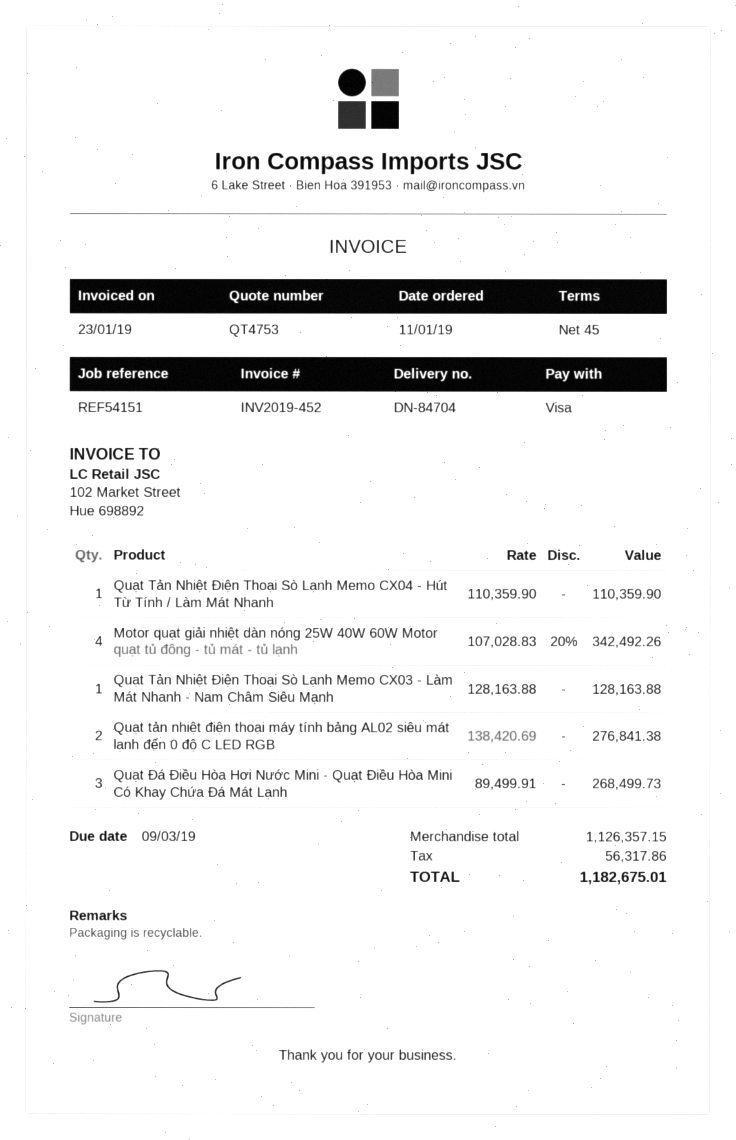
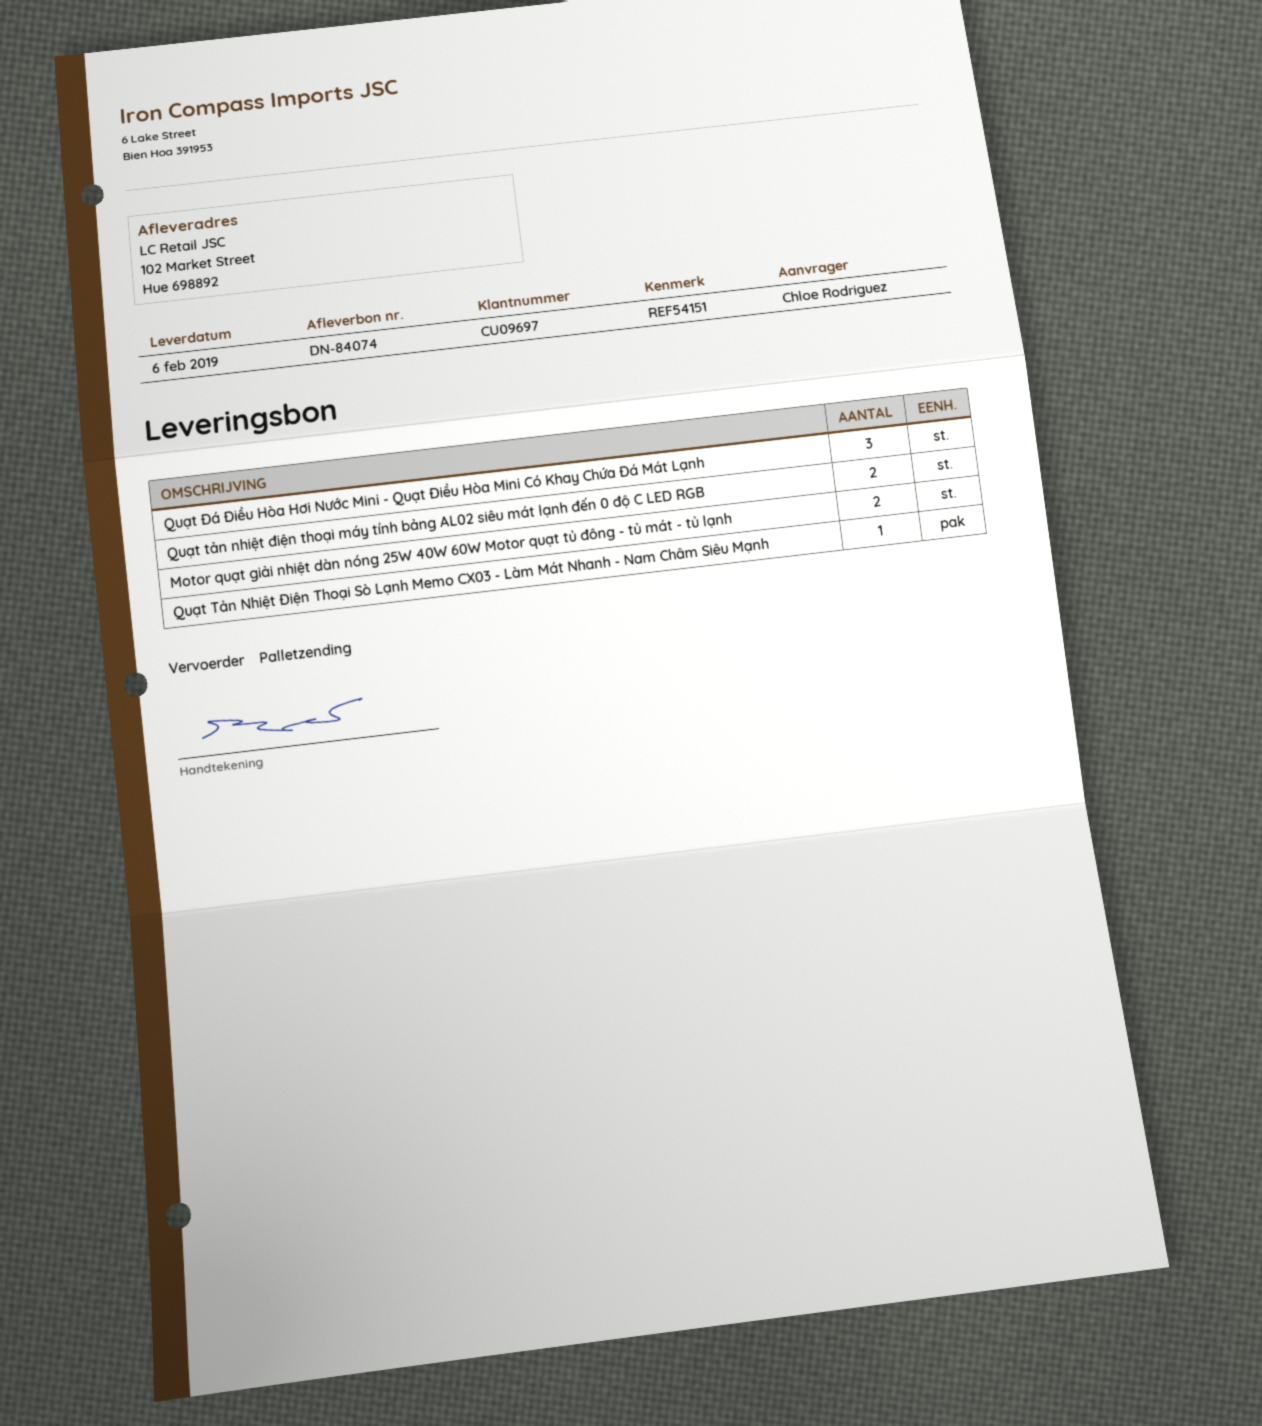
delivery note number: DN-84704 -> DN-84074
Quạt Tản Nhiệt Điện Thoại Sò Lạnh Memo CX04 - Hút Từ Tính / Làm Mát Nhanh: 1 -> none
Motor quạt giải nhiệt dàn nóng 25W 40W 60W Motor quạt tủ đông - tủ mát - tủ lạnh: 4 -> 2

